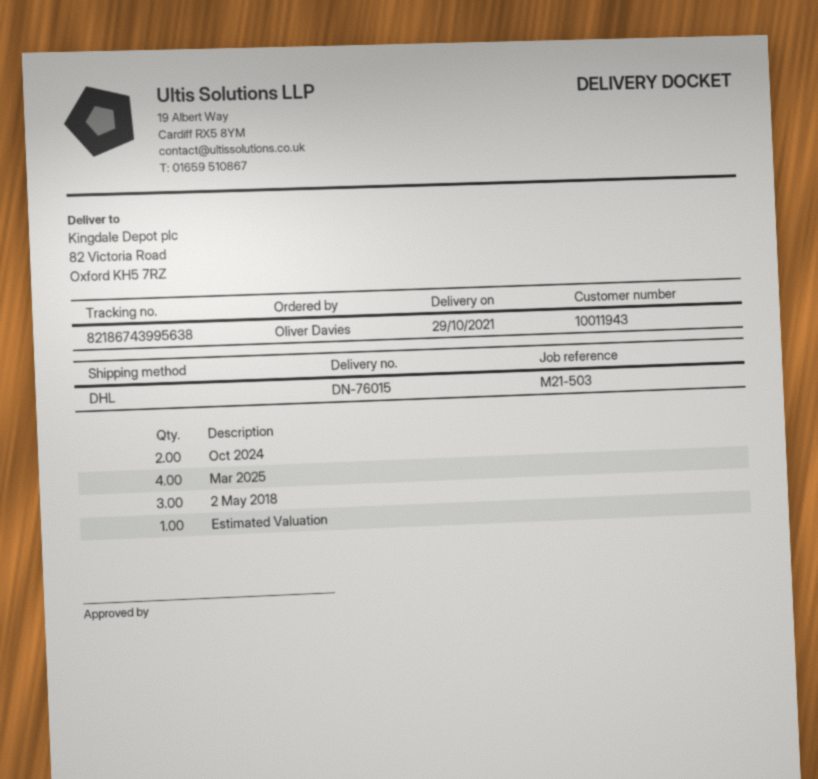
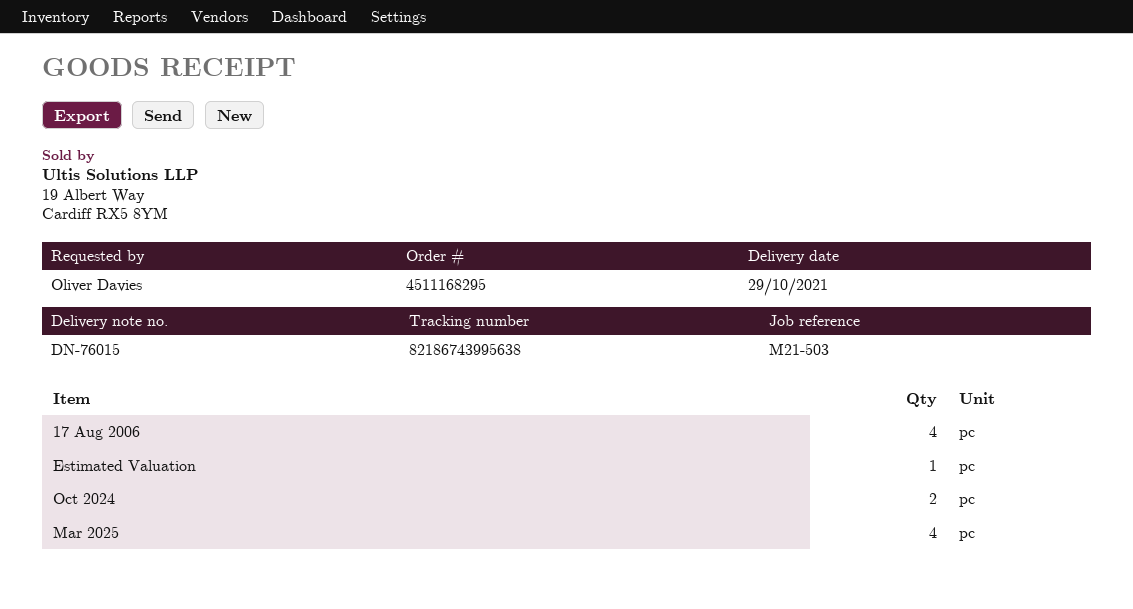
2 May 2018: 3 -> none
17 Aug 2006: none -> 4

